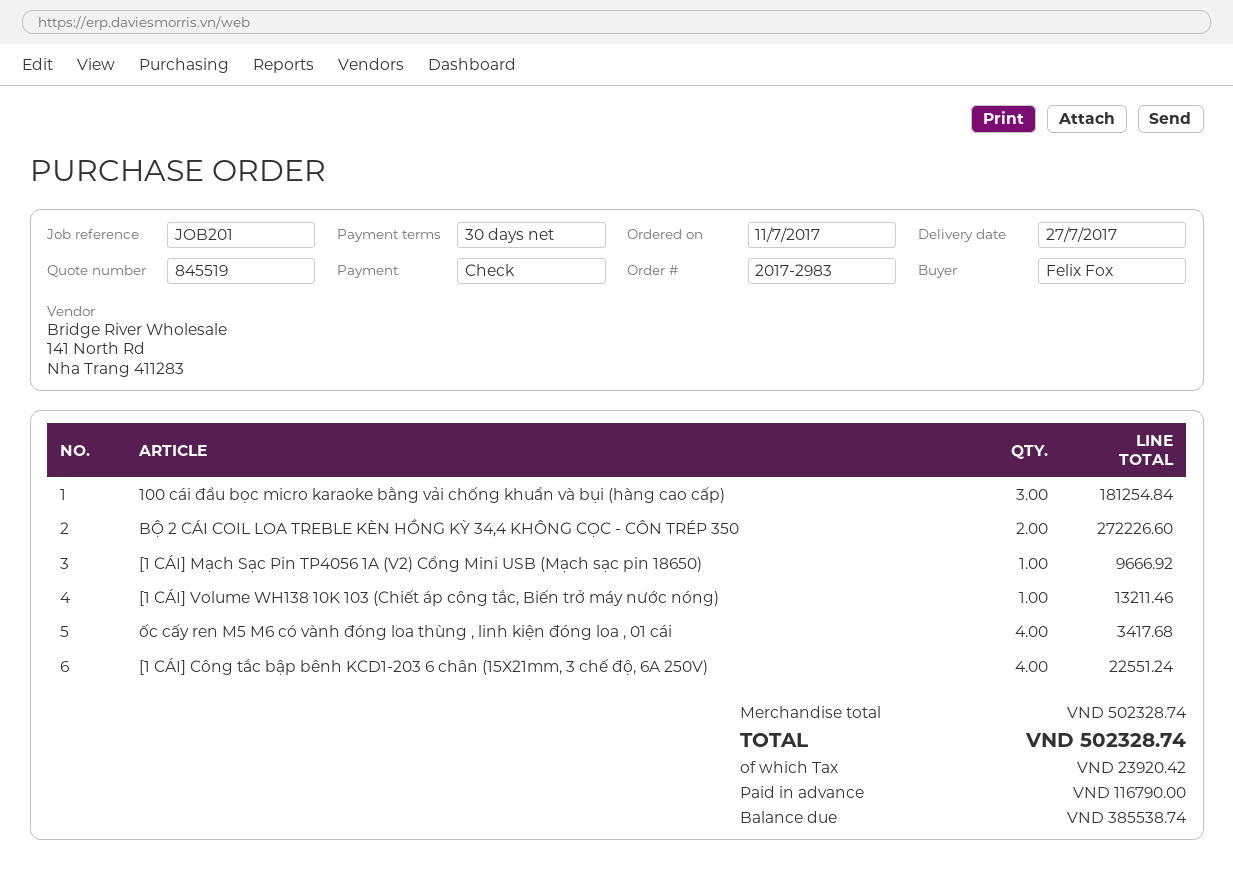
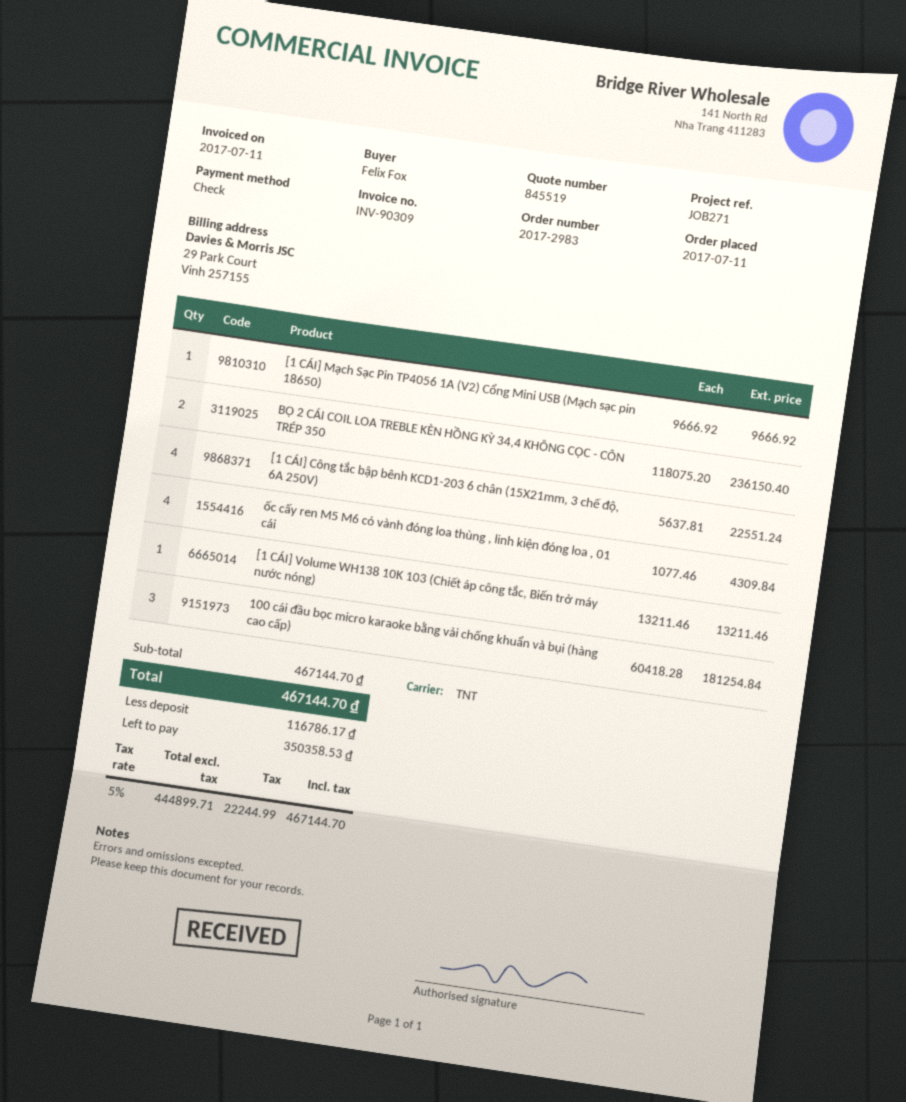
reference: JOB201 -> JOB271
BỘ 2 CÁI COIL LOA TREBLE KÈN HỒNG KỲ 34,4 KHÔNG CỌC - CÔN TRÉP 350: 2 for 272226.60 -> 2 for 236150.40
ốc cấy ren M5 M6 có vành đóng loa thùng , linh kiện đóng loa , 01 cái: 4 for 3417.68 -> 4 for 4309.84
subtotal: 502328.74 -> 467144.70
tax: 23920.42 -> 22244.99
total: 502328.74 -> 467144.70
deposit: 116790.00 -> 116786.17
balance: 385538.74 -> 350358.53

